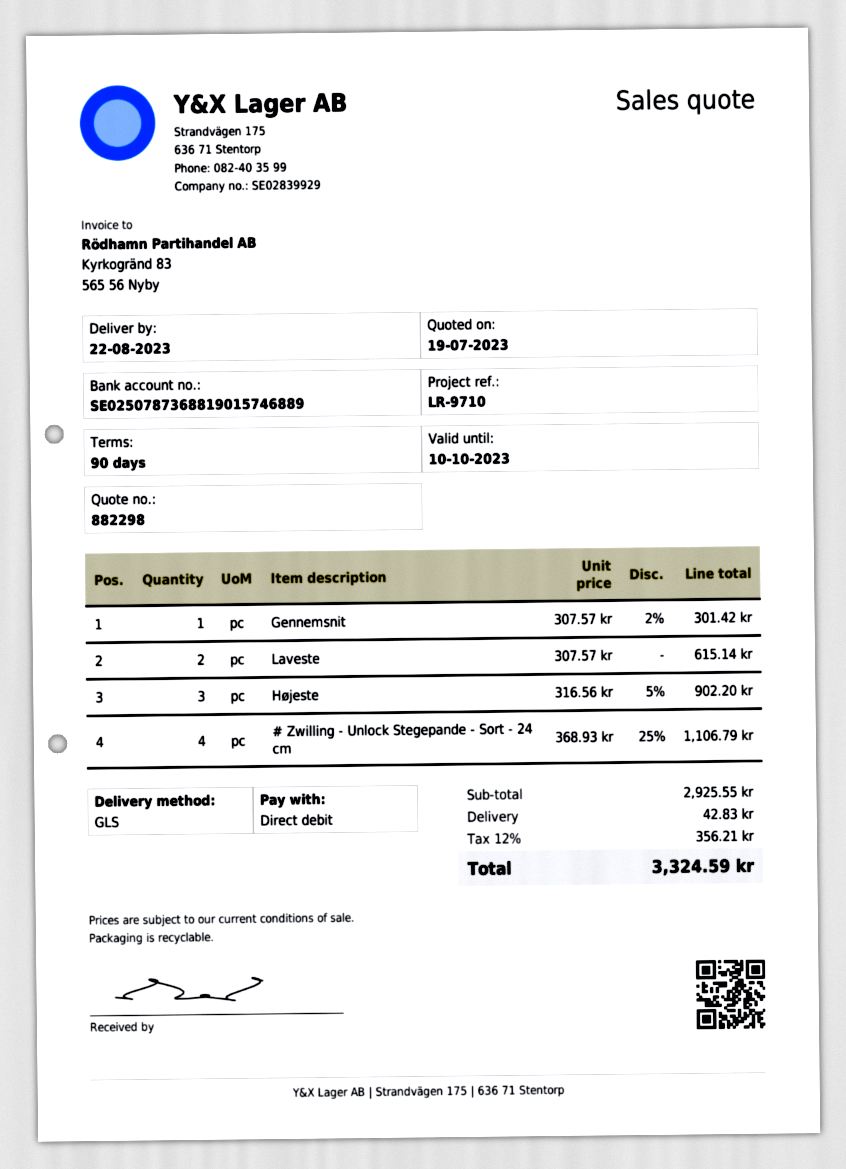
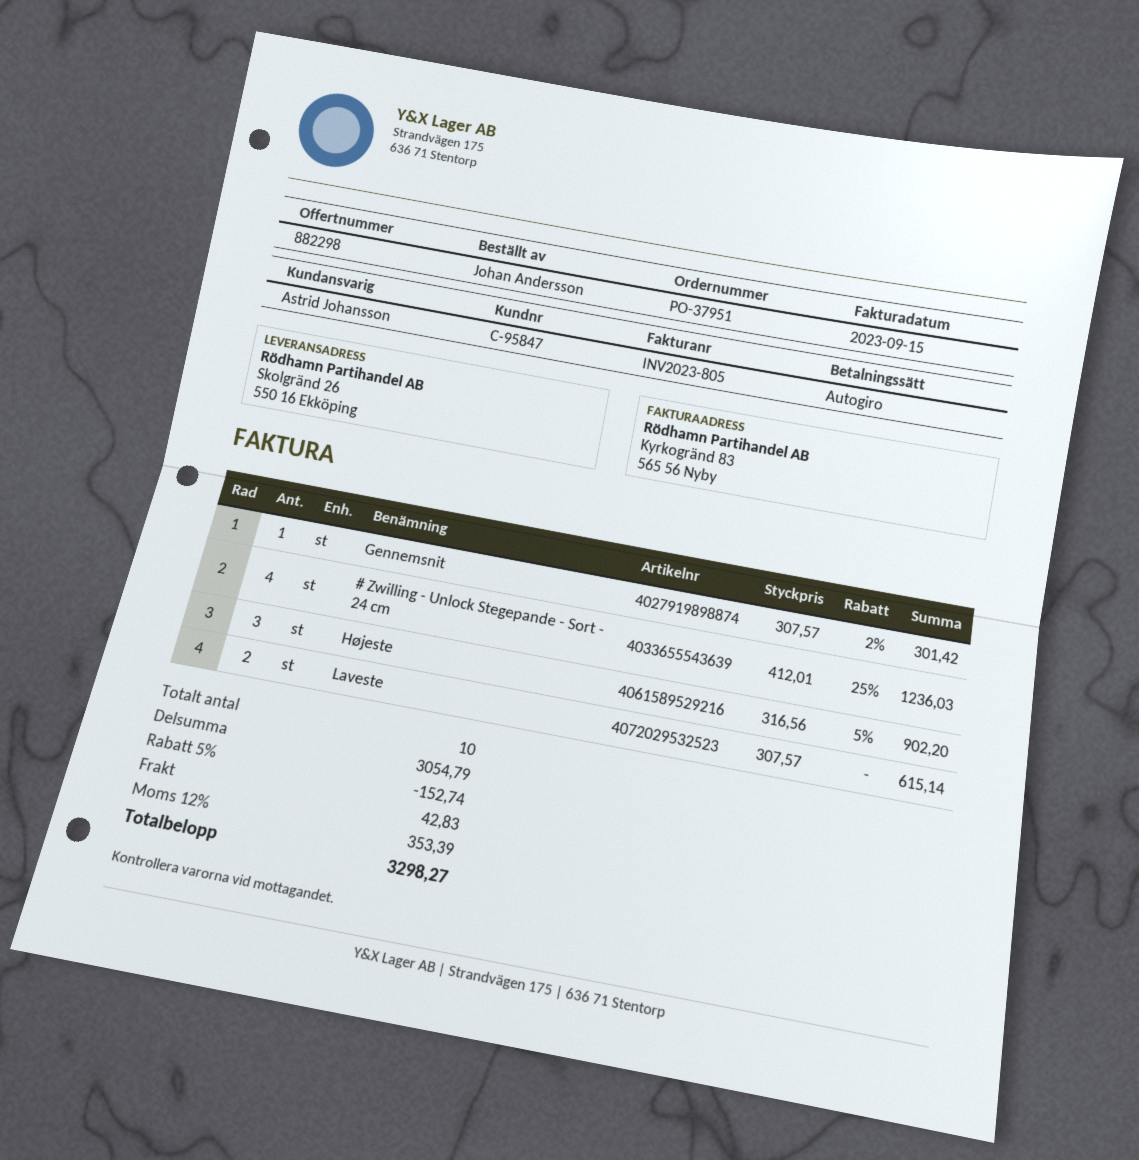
# Zwilling - Unlock Stegepande - Sort - 24 cm: 4 x 368.93 - 25% = 1106.79 -> 4 x 412.01 - 25% = 1236.03
subtotal: 2925.55 -> 3054.79
discount: none -> 5% = 152.74
tax: 12% = 356.21 -> 12% = 353.39
total: 3324.59 -> 3298.27

